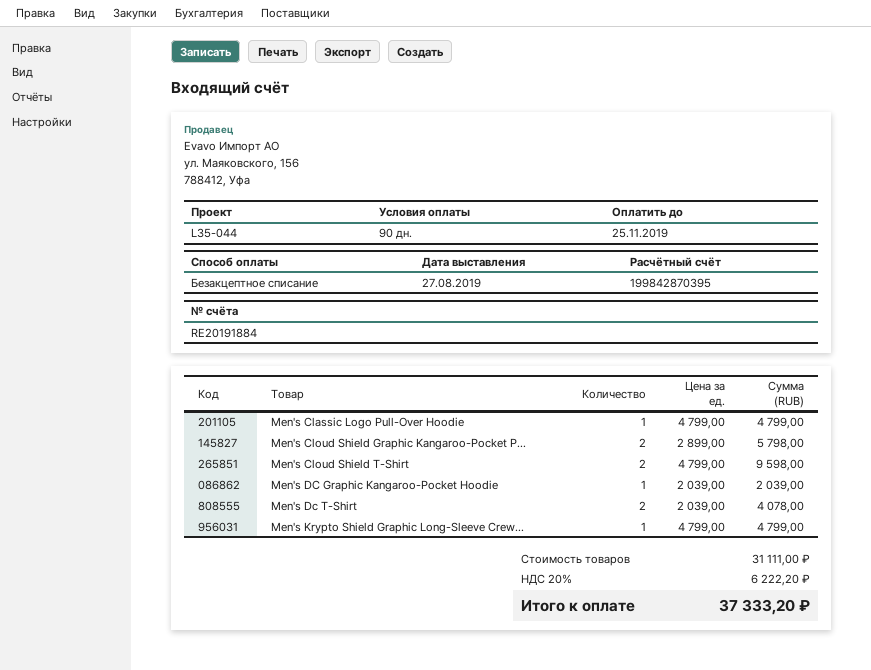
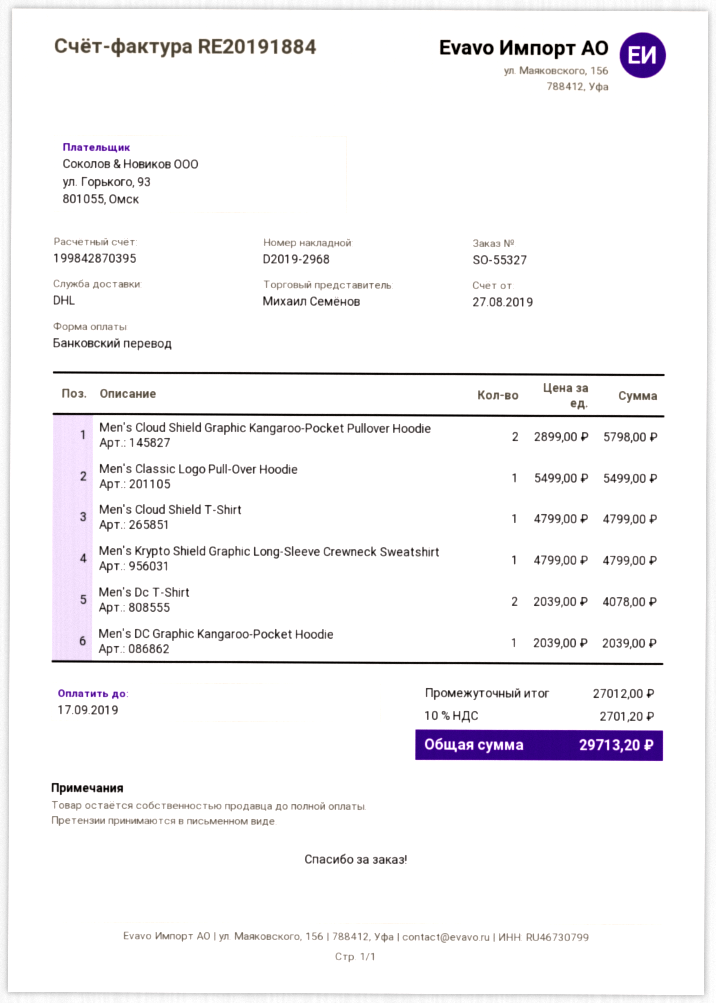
due date: 2019-11-25 -> 2019-09-17
payment method: direct debit -> bank transfer
Men's Classic Logo Pull-Over Hoodie: 1 x 4799.00 = 4799.00 -> 1 x 5499.00 = 5499.00
Men's Cloud Shield T-Shirt: 2 x 4799.00 = 9598.00 -> 1 x 4799.00 = 4799.00
subtotal: 31111.00 -> 27012.00
tax: 20% = 6222.20 -> 10% = 2701.20
total: 37333.20 -> 29713.20

